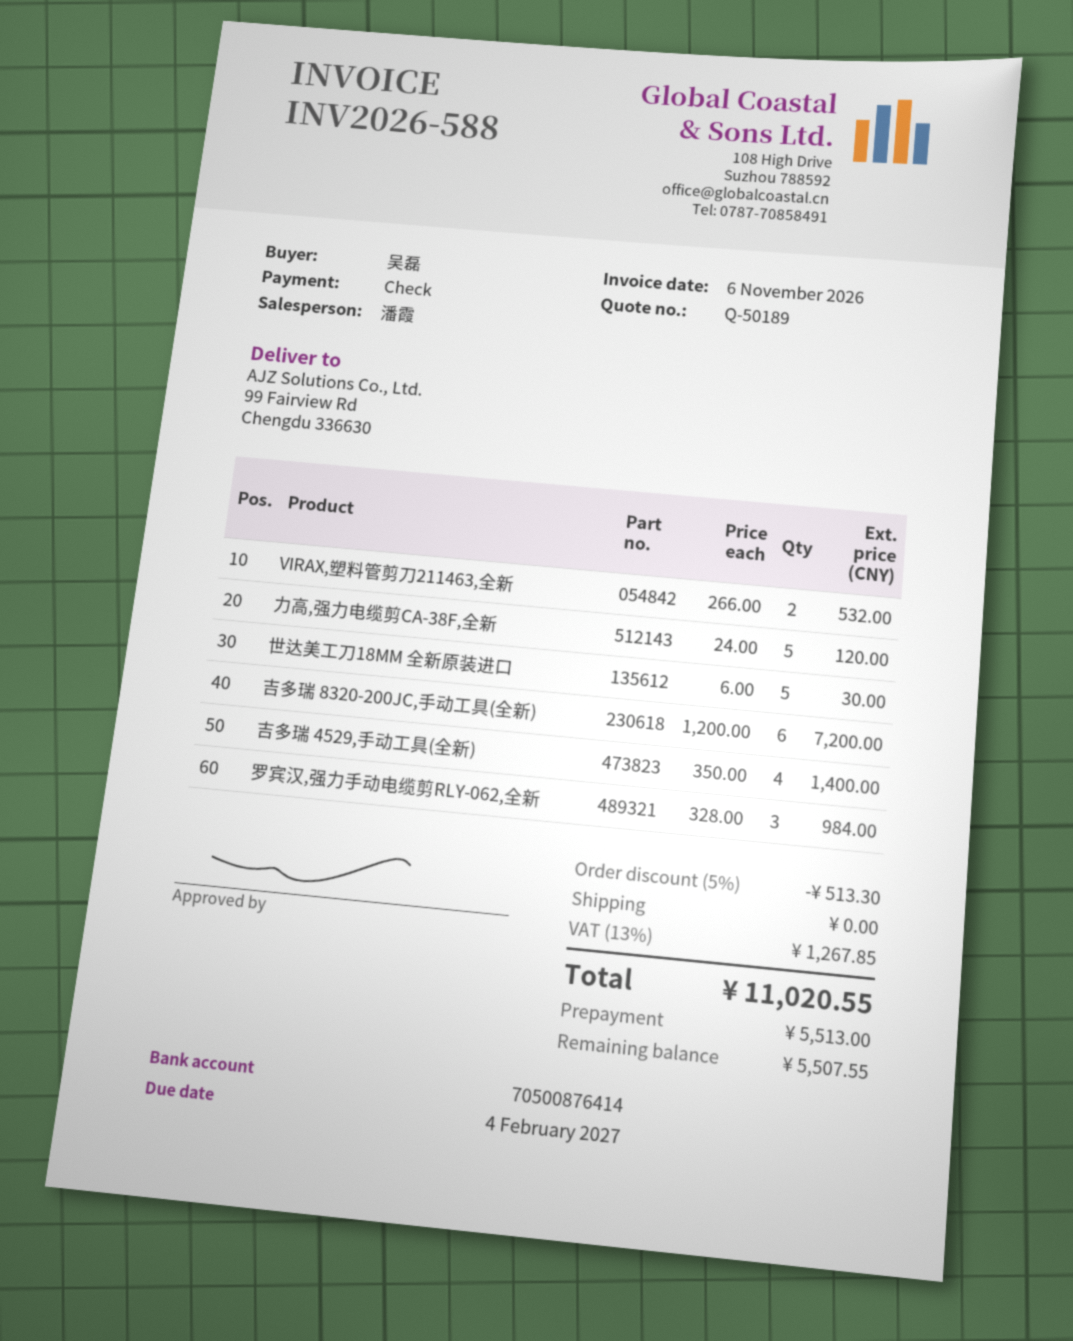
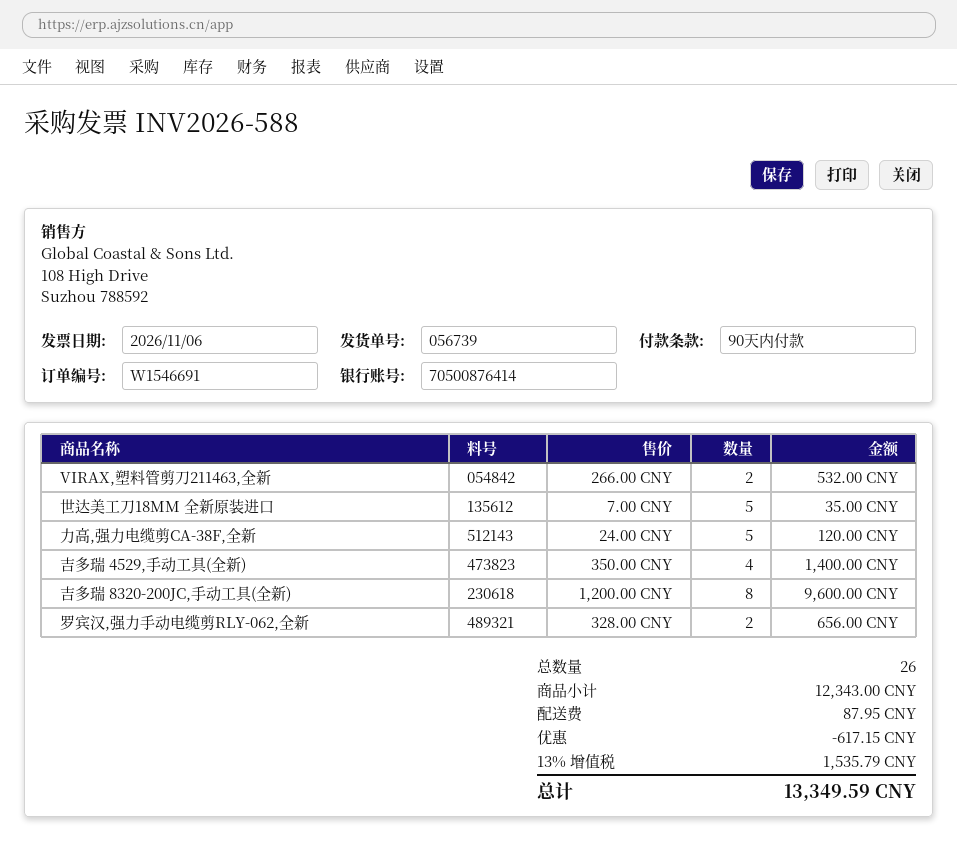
世达美工刀18MM 全新原装进口: 5 x 6.00 = 30.00 -> 5 x 7.00 = 35.00
吉多瑞 8320-200JC,手动工具(全新): 6 x 1200.00 = 7200.00 -> 8 x 1200.00 = 9600.00
罗宾汉,强力手动电缆剪RLY-062,全新: 3 x 328.00 = 984.00 -> 2 x 328.00 = 656.00
discount: 513.30 -> 617.15
shipping: 0.00 -> 87.95
tax: 13% = 1267.85 -> 13% = 1535.79
total: 11020.55 -> 13349.59

